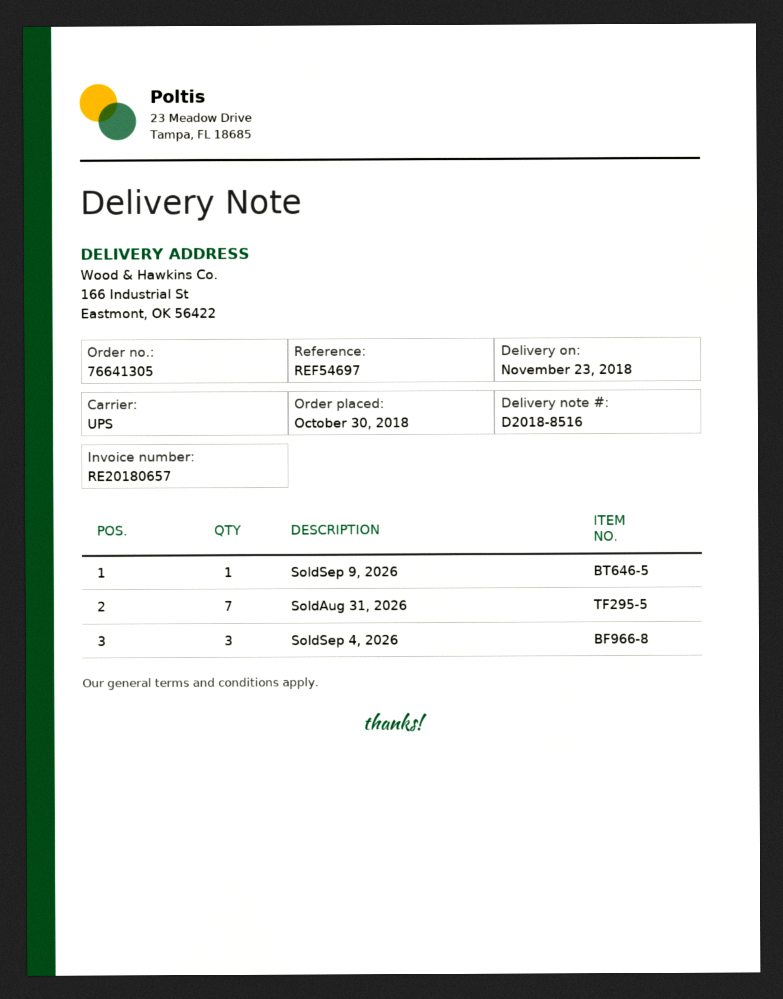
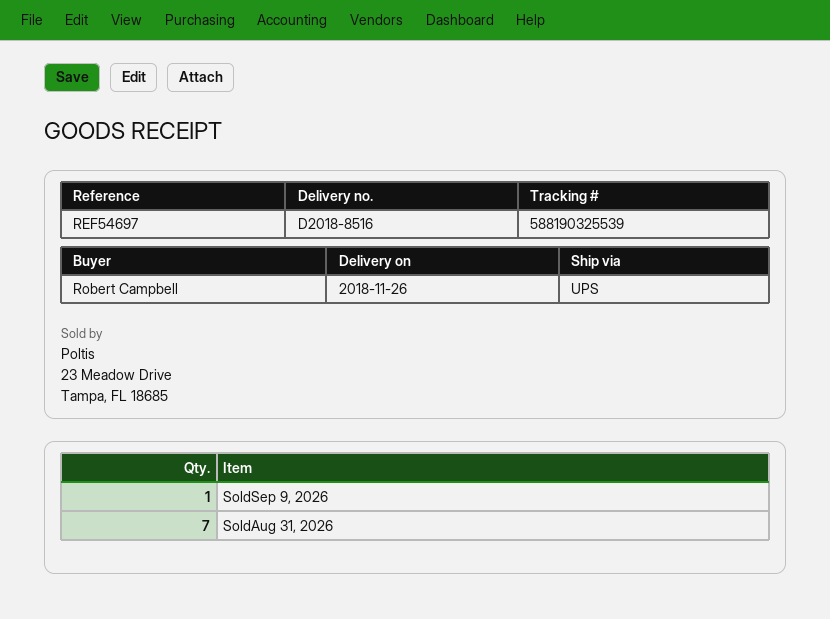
delivery date: 2018-11-23 -> 2018-11-26
SoldSep 4, 2026: 3 -> none

